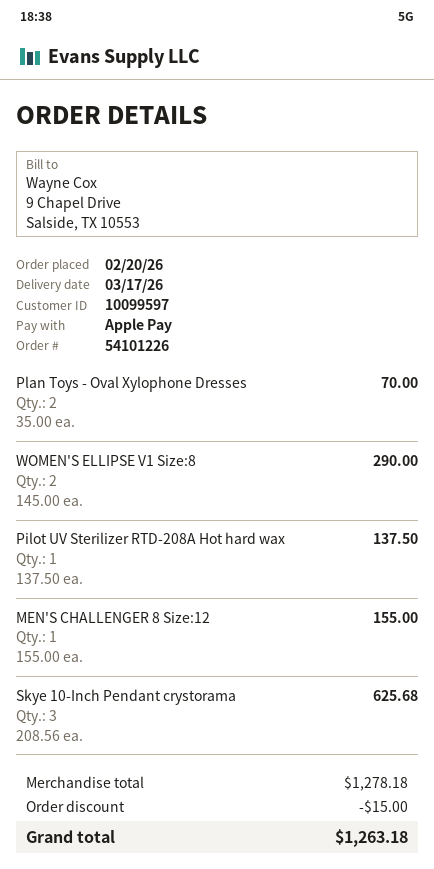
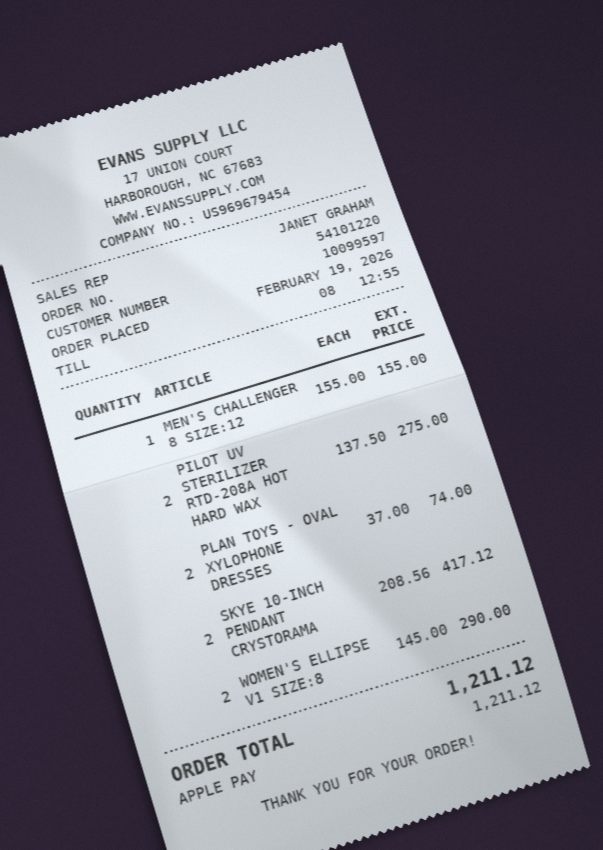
order number: 54101226 -> 54101220
order date: 2026-02-20 -> 2026-02-19
Plan Toys - Oval Xylophone Dresses: 2 x 35.00 = 70.00 -> 2 x 37.00 = 74.00
Pilot UV Sterilizer RTD-208A Hot hard wax: 1 x 137.50 = 137.50 -> 2 x 137.50 = 275.00
Skye 10-Inch Pendant crystorama: 3 x 208.56 = 625.68 -> 2 x 208.56 = 417.12
discount: 15.00 -> none
total: 1263.18 -> 1211.12

